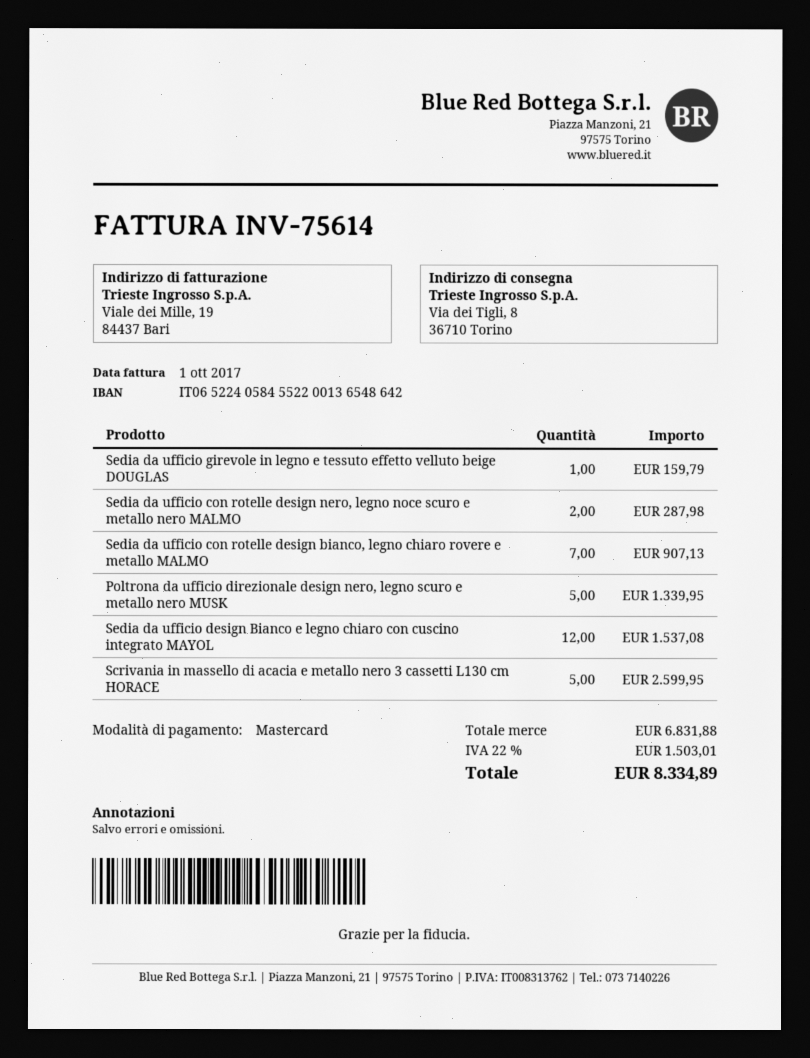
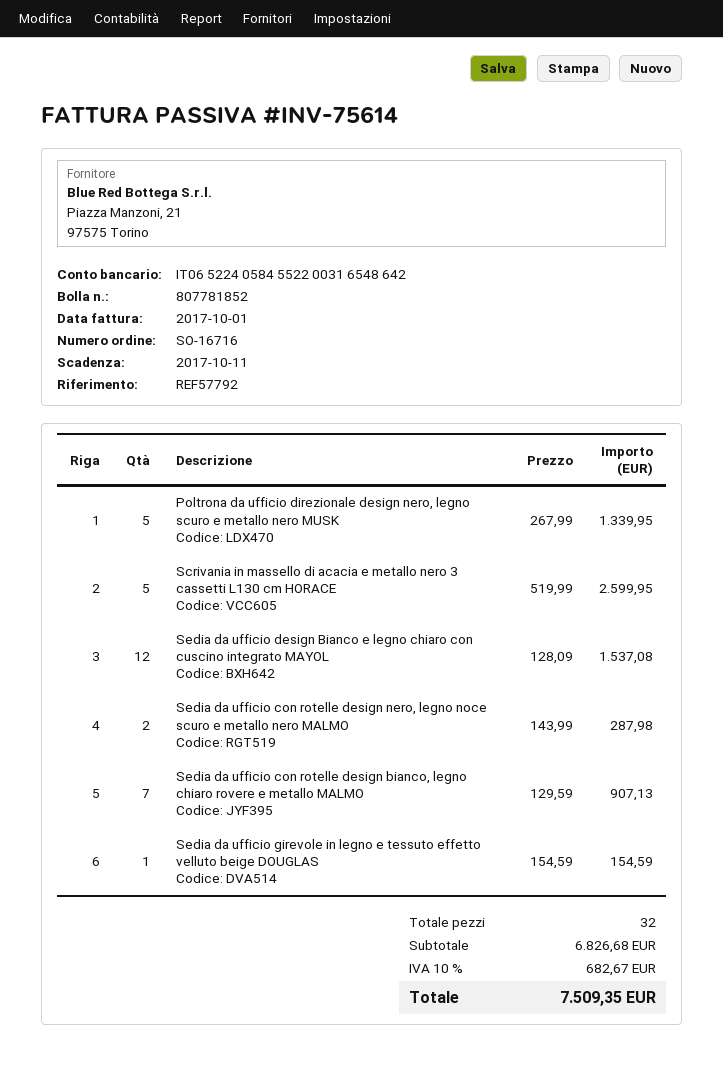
bank account: IT0652240584552200136548642 -> IT0652240584552200316548642
Sedia da ufficio girevole in legno e tessuto effetto velluto beige DOUGLAS: 1 for 159.79 -> 1 for 154.59
subtotal: 6831.88 -> 6826.68
tax: 22% = 1503.01 -> 10% = 682.67
total: 8334.89 -> 7509.35

